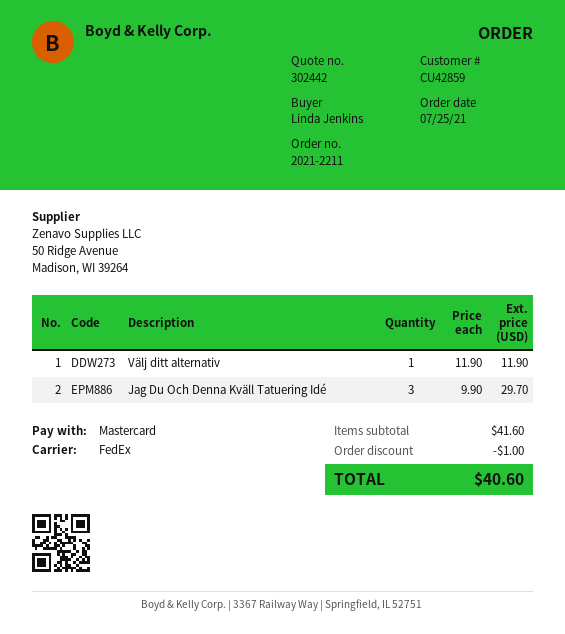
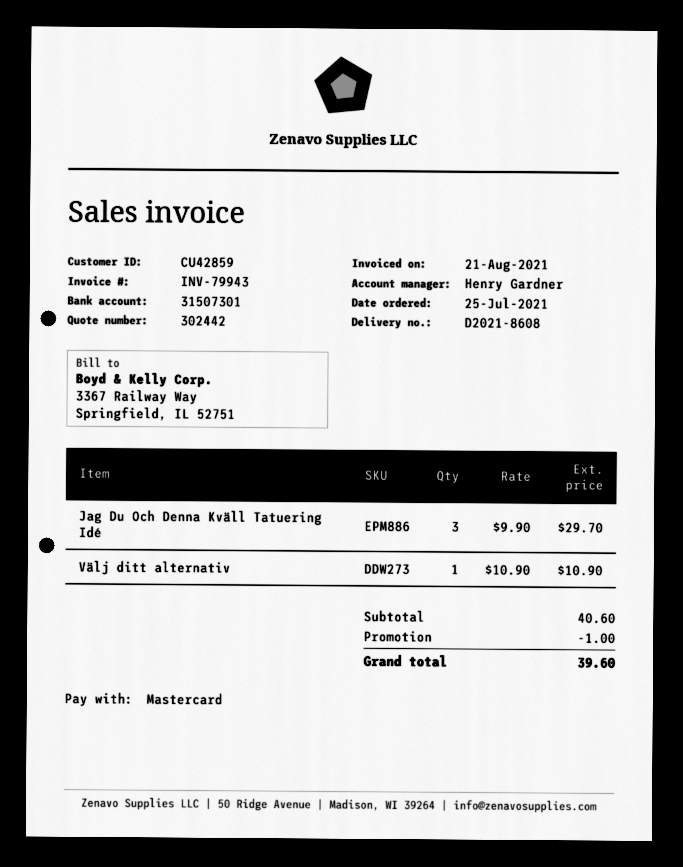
Välj ditt alternativ: 1 x 11.90 = 11.90 -> 1 x 10.90 = 10.90
subtotal: 41.60 -> 40.60
total: 40.60 -> 39.60

